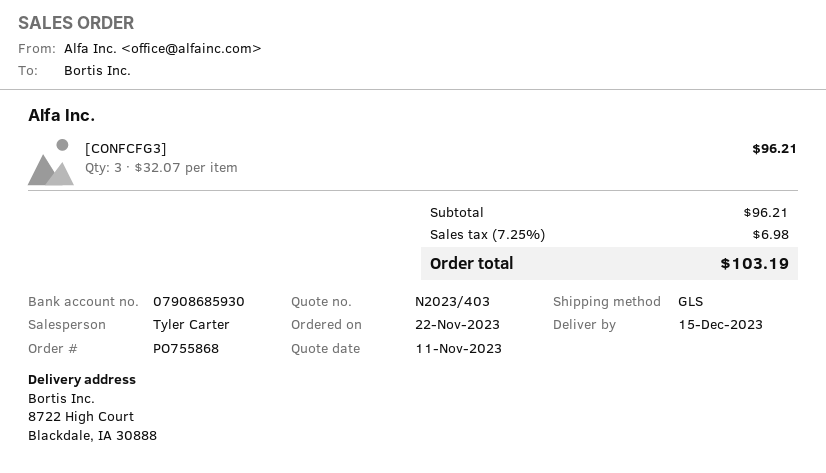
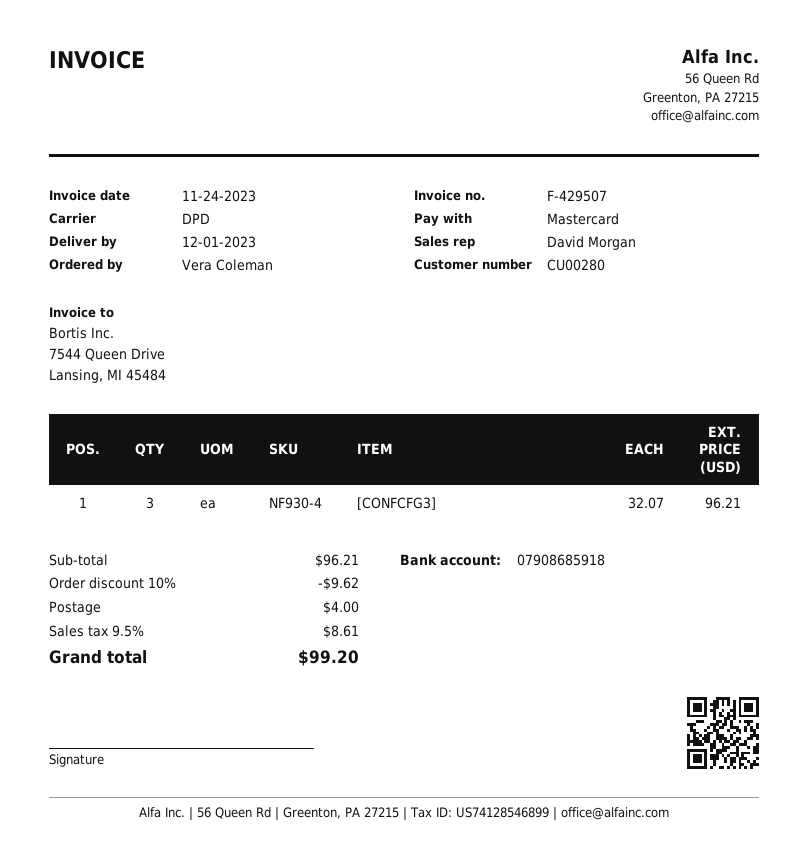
delivery date: 2023-12-15 -> 2023-12-01
sales rep: Tyler Carter -> David Morgan
bank account: 07908685930 -> 07908685918
shipping method: GLS -> DPD
discount: none -> 10% = 9.62
shipping: none -> 4.00
tax: 7.25% = 6.98 -> 9.5% = 8.61
total: 103.19 -> 99.20

